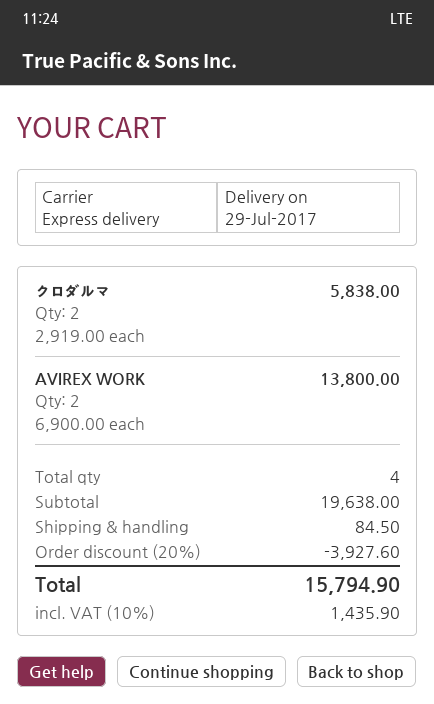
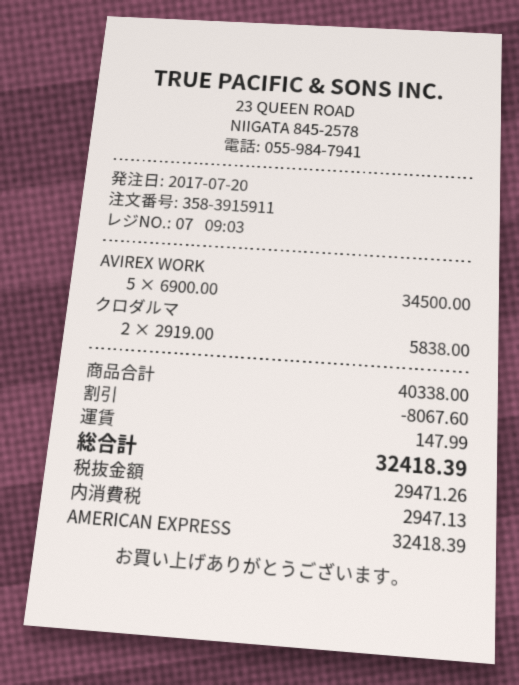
AVIREX WORK: 2 x 6900.00 = 13800.00 -> 5 x 6900.00 = 34500.00
subtotal: 19638.00 -> 40338.00
discount: 3927.60 -> 8067.60
shipping: 84.50 -> 147.99
tax: 1435.90 -> 2947.13
total: 15794.90 -> 32418.39

